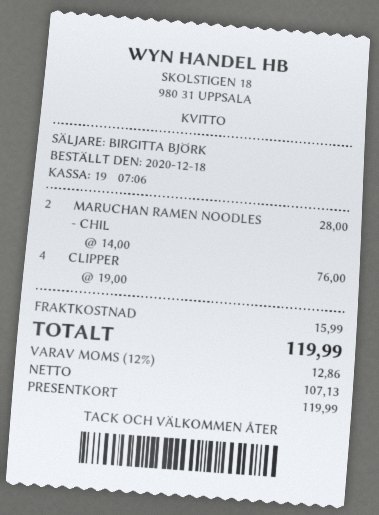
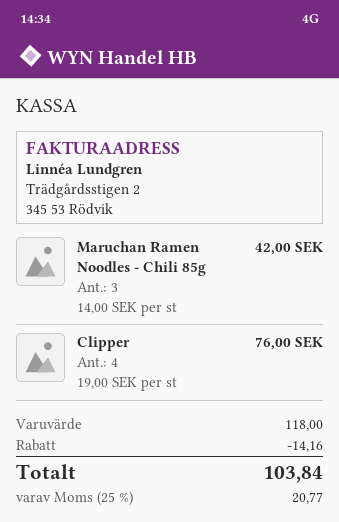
MARUCHAN RAMEN NOODLES - CHIL: 2 x 14.00 = 28.00 -> 3 x 14.00 = 42.00
discount: none -> 14.16
shipping: 15.99 -> none
tax: 12% = 12.86 -> 25% = 20.77
total: 119.99 -> 103.84

